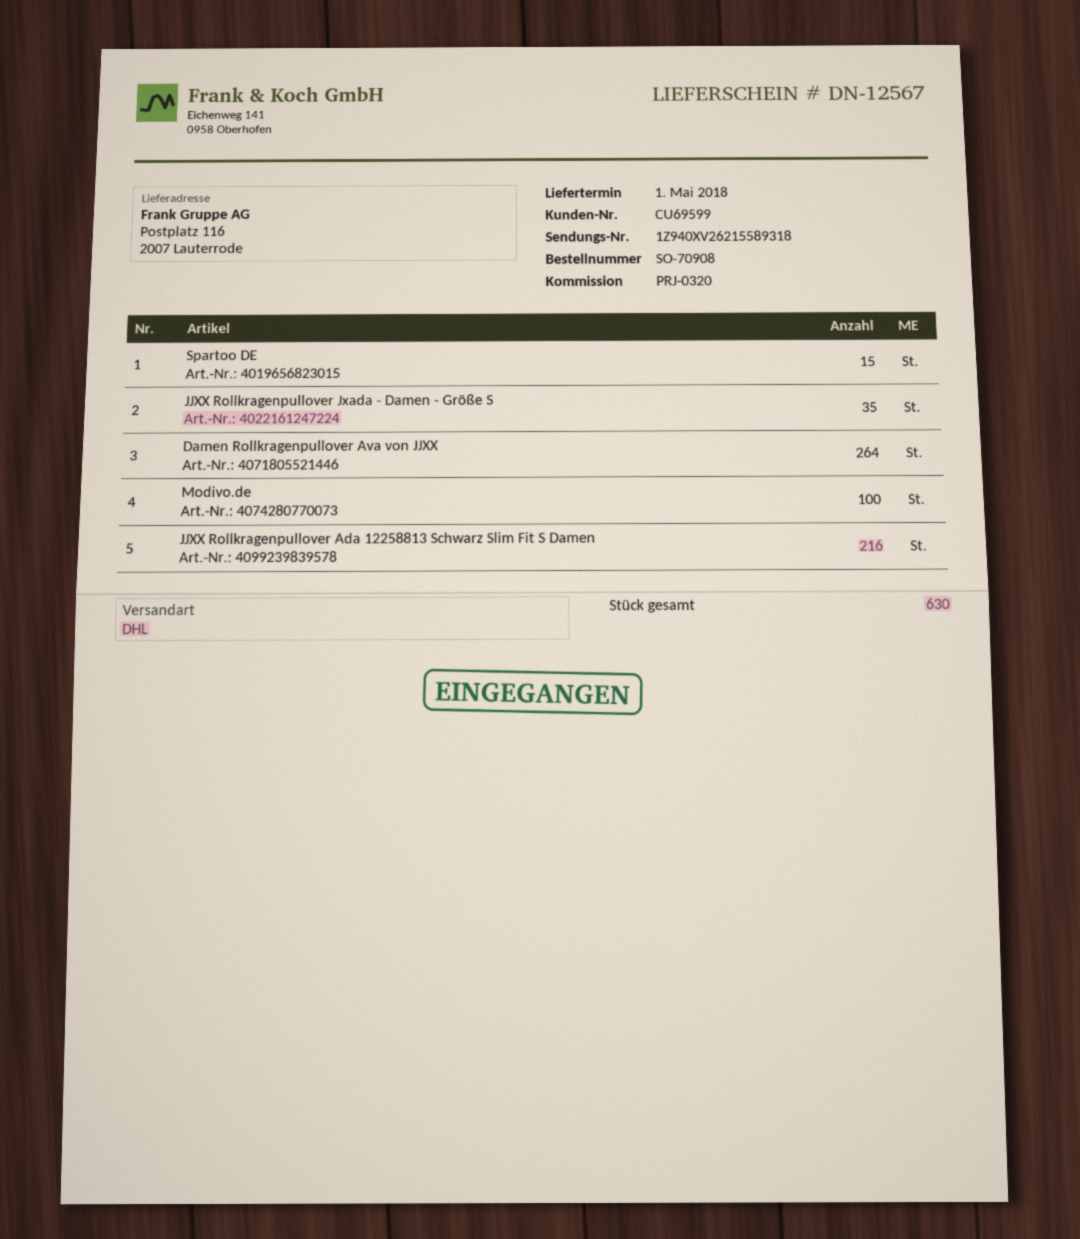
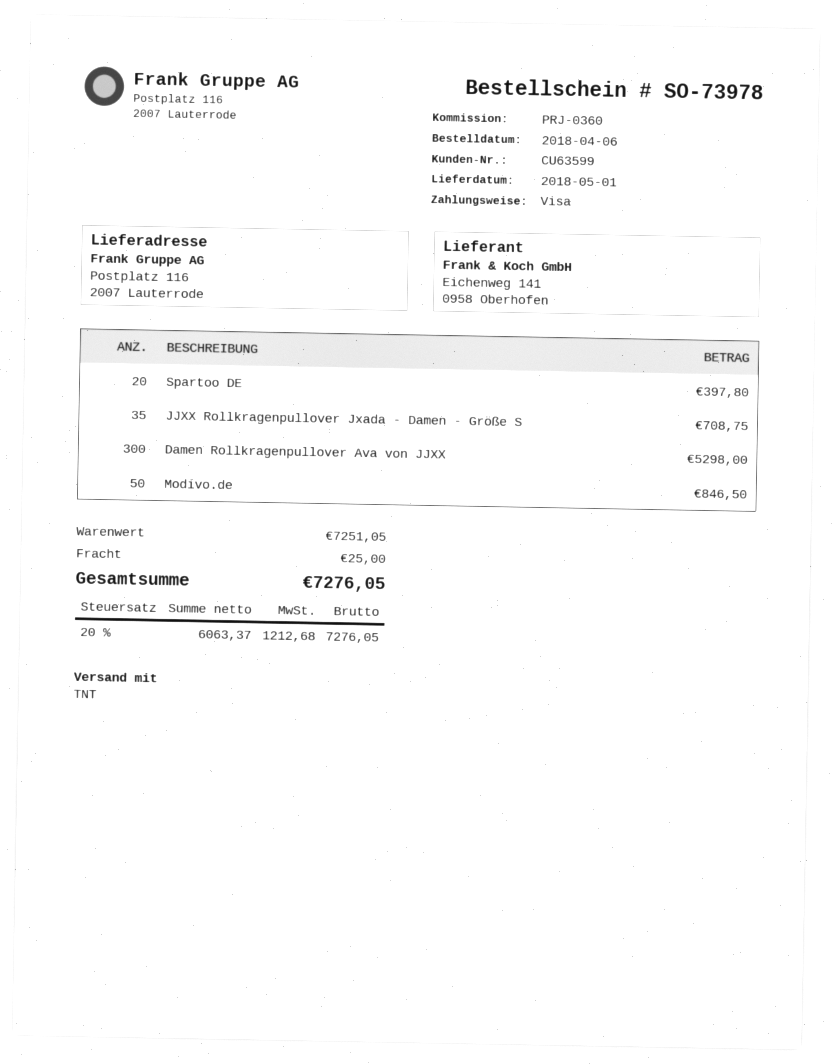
order number: SO-70908 -> SO-73978
customer number: CU69599 -> CU63599
reference: PRJ-0320 -> PRJ-0360
shipping method: DHL -> TNT
Spartoo DE: 15 -> 20
Damen Rollkragenpullover Ava von JJXX: 264 -> 300
Modivo.de: 100 -> 50
JJXX Rollkragenpullover Ada 12258813 Schwarz Slim Fit S Damen: 216 -> none

